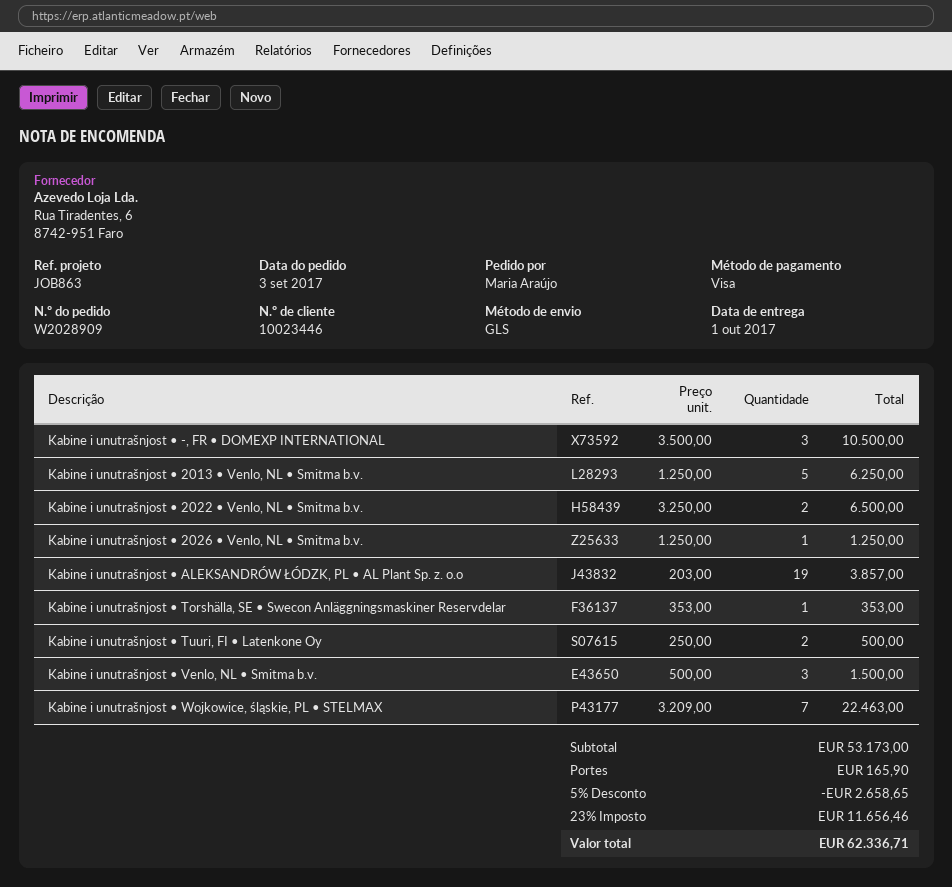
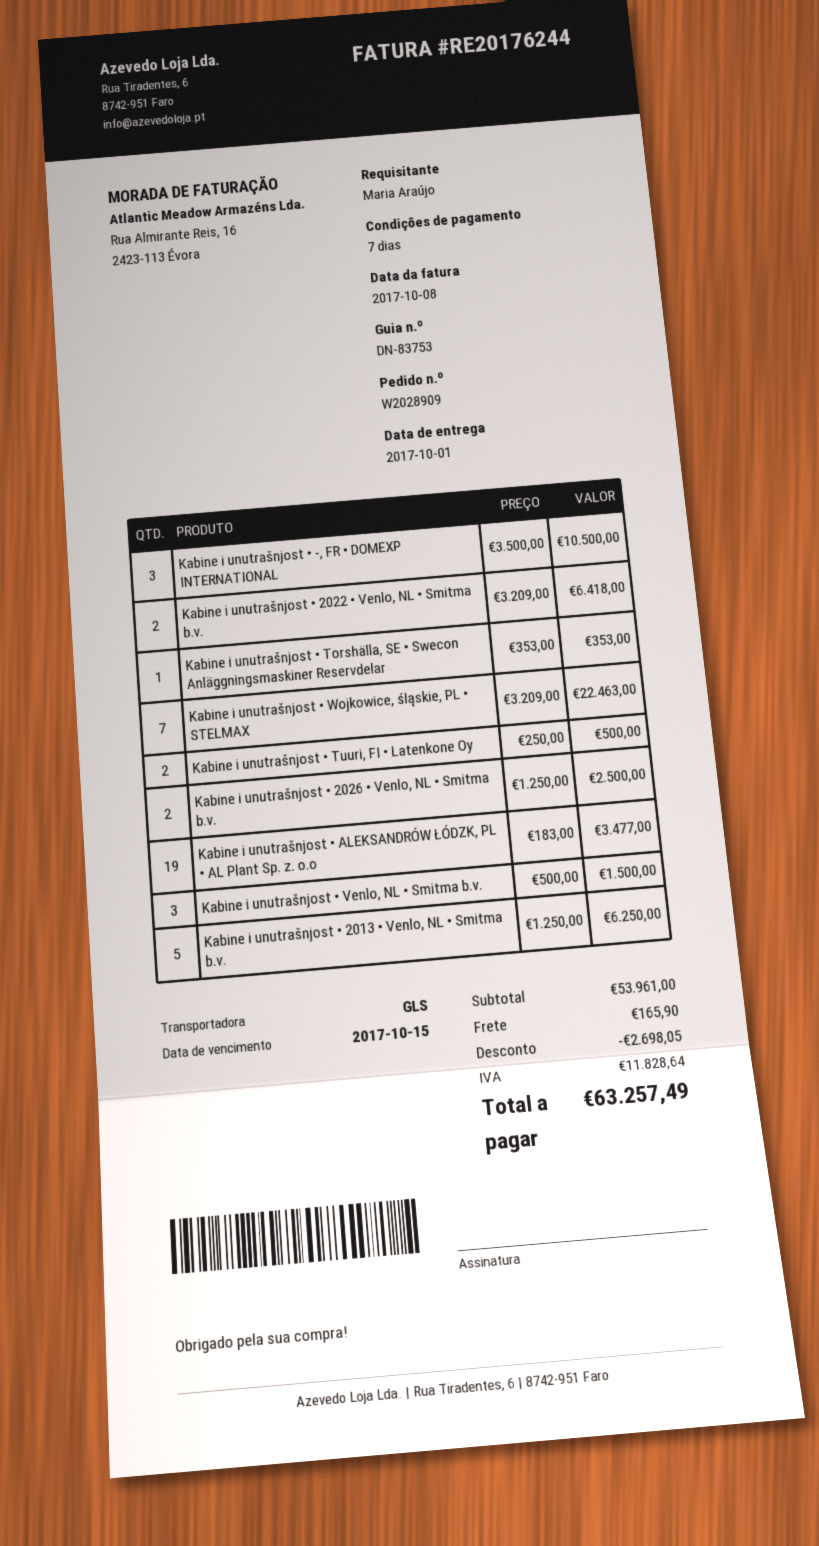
Kabine i unutrašnjost • 2022 • Venlo, NL • Smitma b.v.: 2 x 3250.00 = 6500.00 -> 2 x 3209.00 = 6418.00
Kabine i unutrašnjost • 2026 • Venlo, NL • Smitma b.v.: 1 x 1250.00 = 1250.00 -> 2 x 1250.00 = 2500.00
Kabine i unutrašnjost • ALEKSANDRÓW ŁÓDZK, PL • AL Plant Sp. z. o.o: 19 x 203.00 = 3857.00 -> 19 x 183.00 = 3477.00
subtotal: 53173.00 -> 53961.00
discount: 2658.65 -> 2698.05
tax: 11656.46 -> 11828.64
total: 62336.71 -> 63257.49

